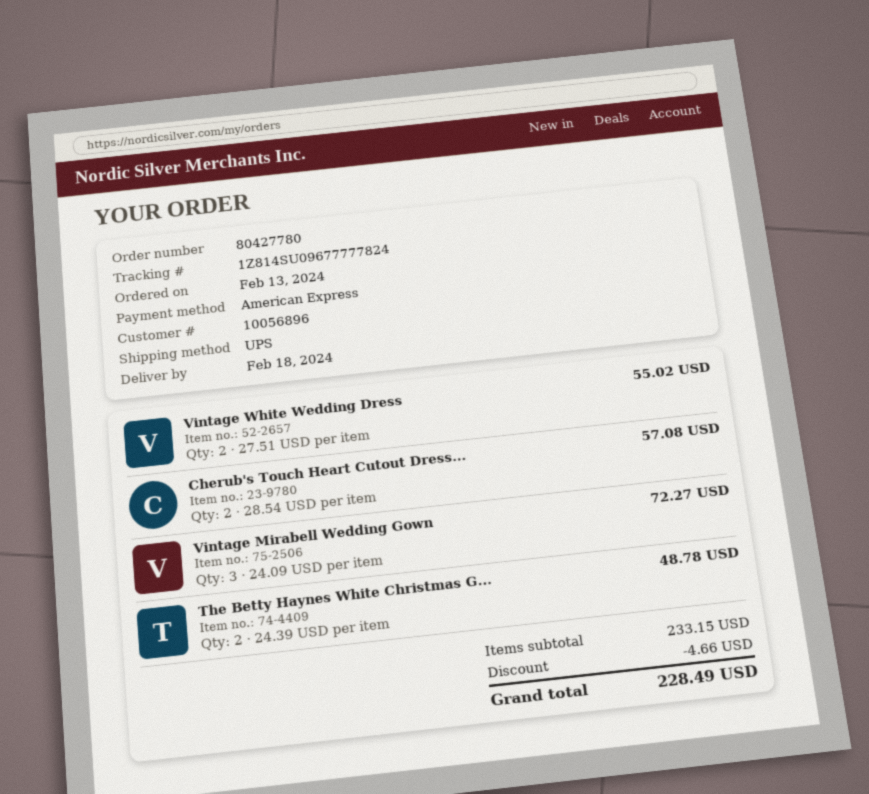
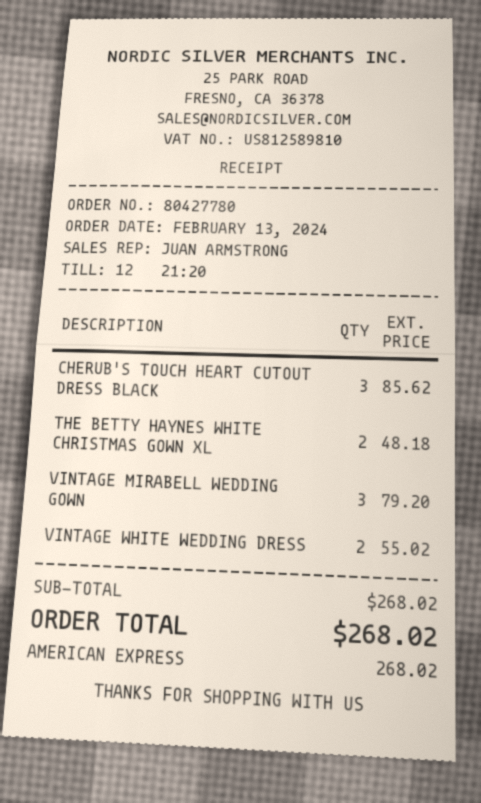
Cherub's Touch Heart Cutout Dress...: 2 for 57.08 -> 3 for 85.62
Vintage Mirabell Wedding Gown: 3 for 72.27 -> 3 for 79.20
The Betty Haynes White Christmas G...: 2 for 48.78 -> 2 for 48.18
subtotal: 233.15 -> 268.02
discount: 4.66 -> none
total: 228.49 -> 268.02

